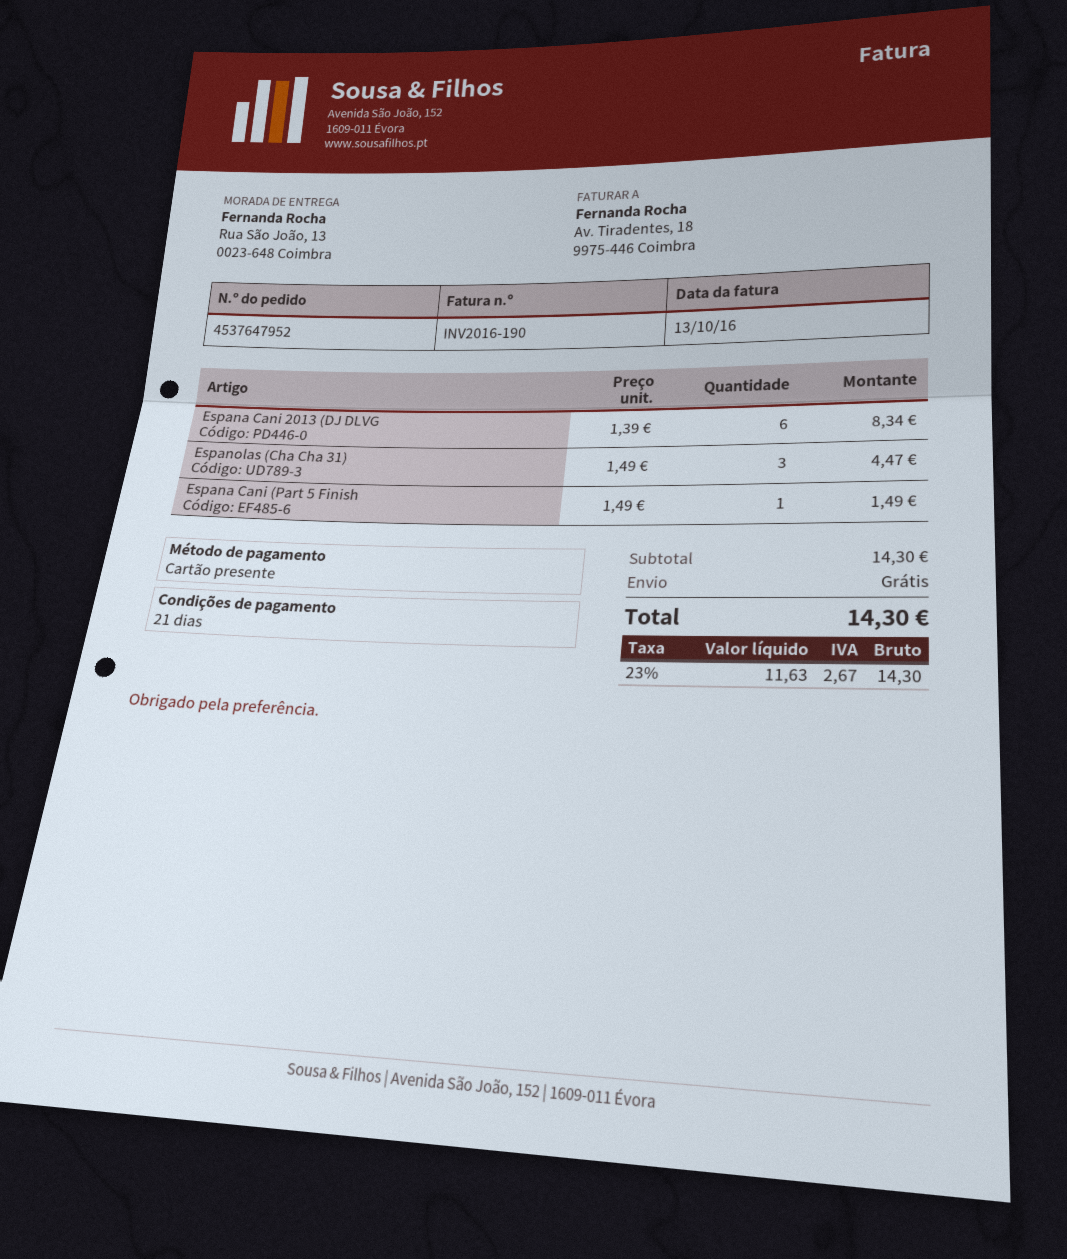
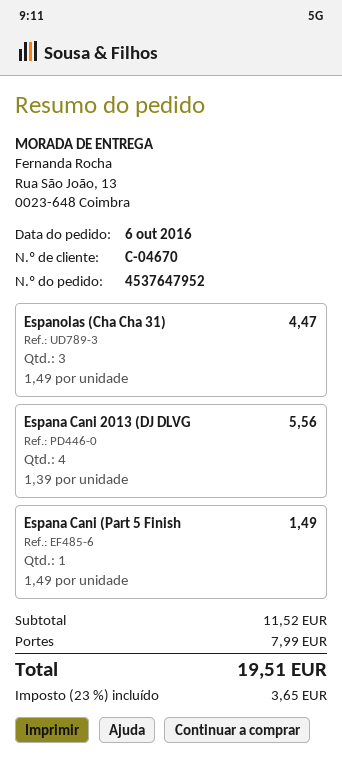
Espana Cani 2013 (DJ DLVG: 6 x 1.39 = 8.34 -> 4 x 1.39 = 5.56
subtotal: 14.30 -> 11.52
shipping: 0.00 -> 7.99
tax: 23% = 2.67 -> 23% = 3.65
total: 14.30 -> 19.51

